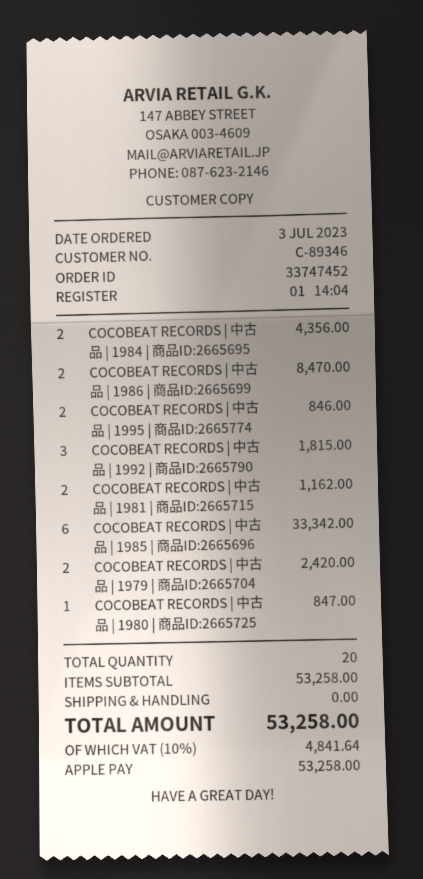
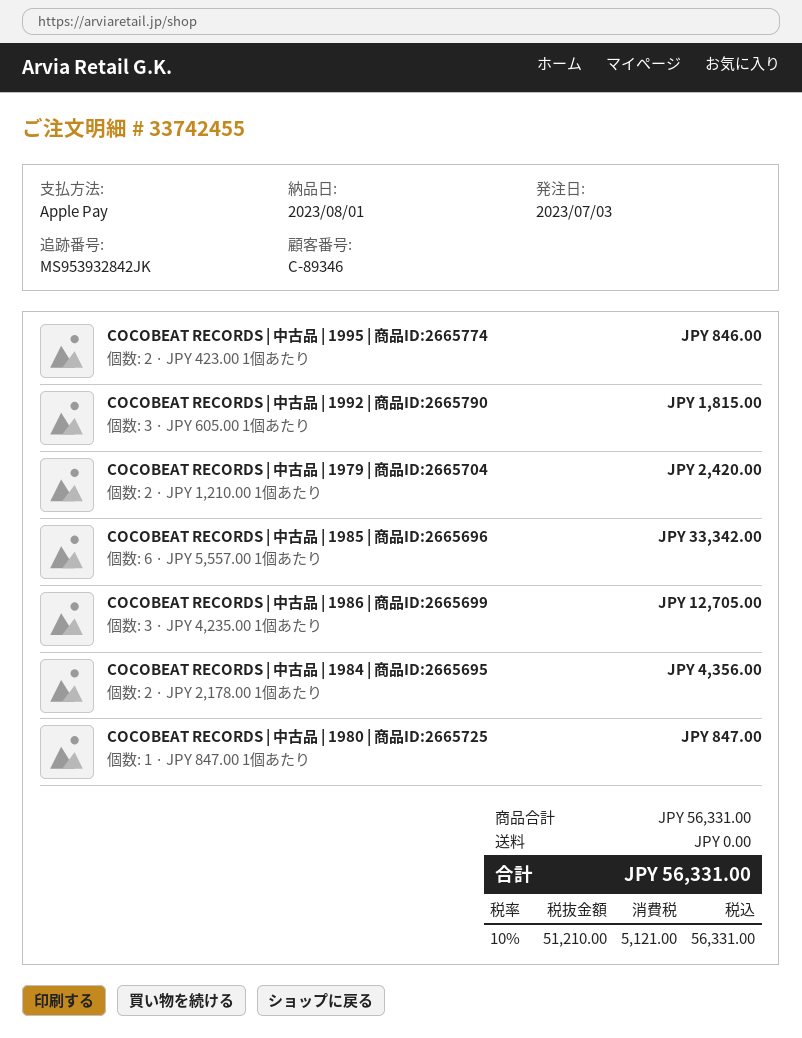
order number: 33747452 -> 33742455
COCOBEAT RECORDS | 中古品 | 1986 | 商品ID:2665699: 2 for 8470.00 -> 3 for 12705.00
COCOBEAT RECORDS | 中古品 | 1981 | 商品ID:2665715: 2 for 1162.00 -> none
subtotal: 53258.00 -> 56331.00
tax: 10% = 4841.64 -> 10% = 5121.00
total: 53258.00 -> 56331.00

